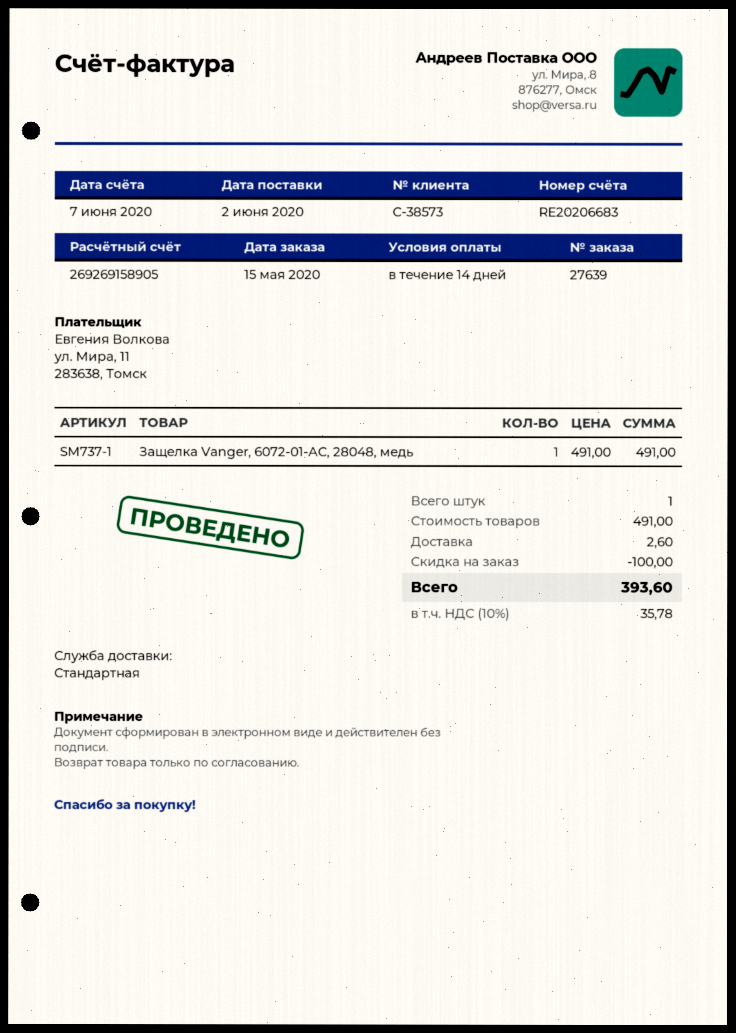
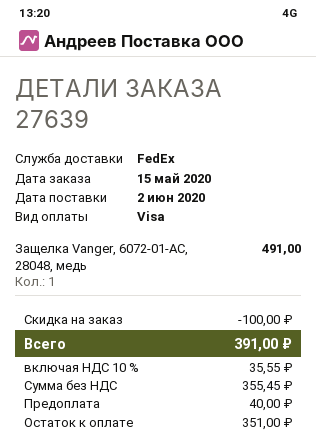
shipping method: standard -> FedEx
shipping: 2.60 -> none
tax: 10% = 35.78 -> 10% = 35.55
total: 393.60 -> 391.00

